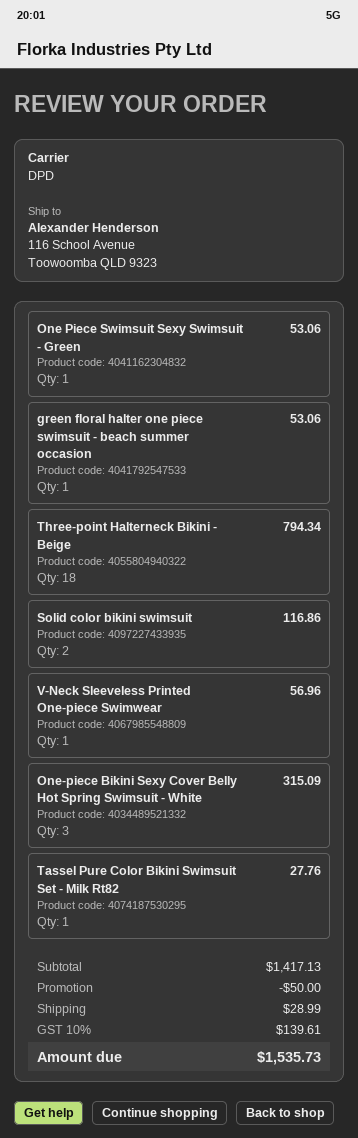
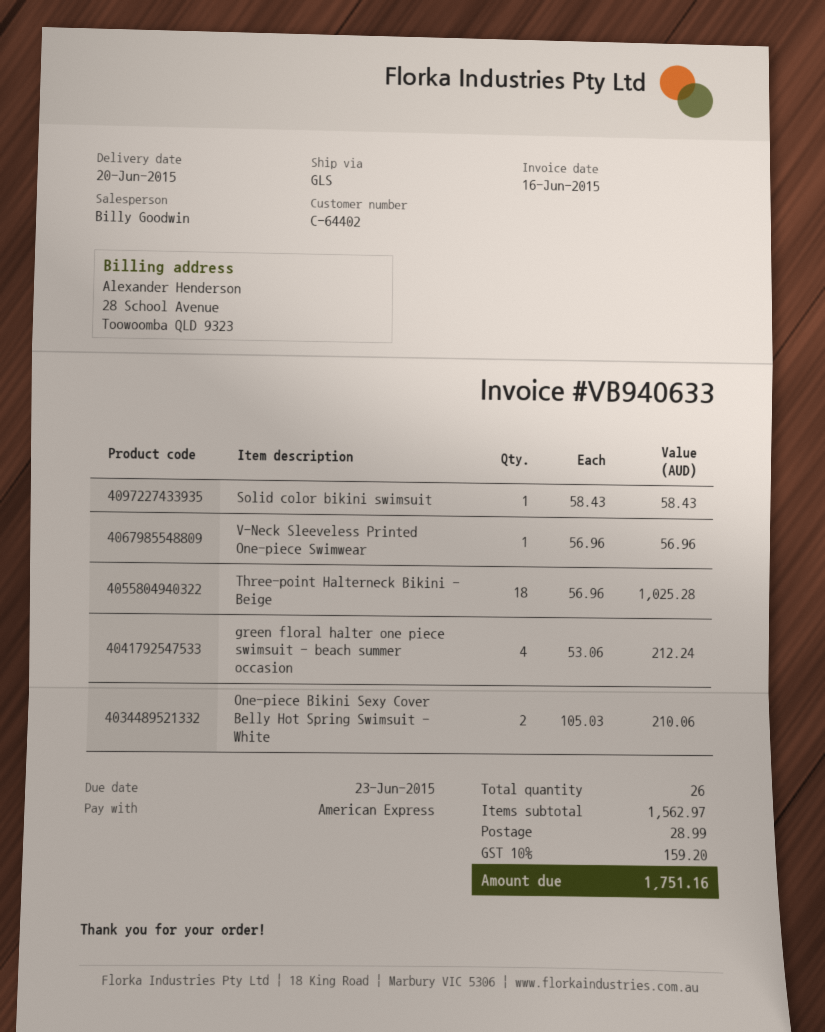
shipping method: DPD -> GLS
One Piece Swimsuit Sexy Swimsuit - Green: 1 for 53.06 -> none
green floral halter one piece swimsuit - beach summer occasion: 1 for 53.06 -> 4 for 212.24
Three-point Halterneck Bikini - Beige: 18 for 794.34 -> 18 for 1025.28
Solid color bikini swimsuit: 2 for 116.86 -> 1 for 58.43
One-piece Bikini Sexy Cover Belly Hot Spring Swimsuit - White: 3 for 315.09 -> 2 for 210.06
Tassel Pure Color Bikini Swimsuit Set - Milk Rt82: 1 for 27.76 -> none
subtotal: 1417.13 -> 1562.97
discount: 50.00 -> none
tax: 10% = 139.61 -> 10% = 159.20
total: 1535.73 -> 1751.16

